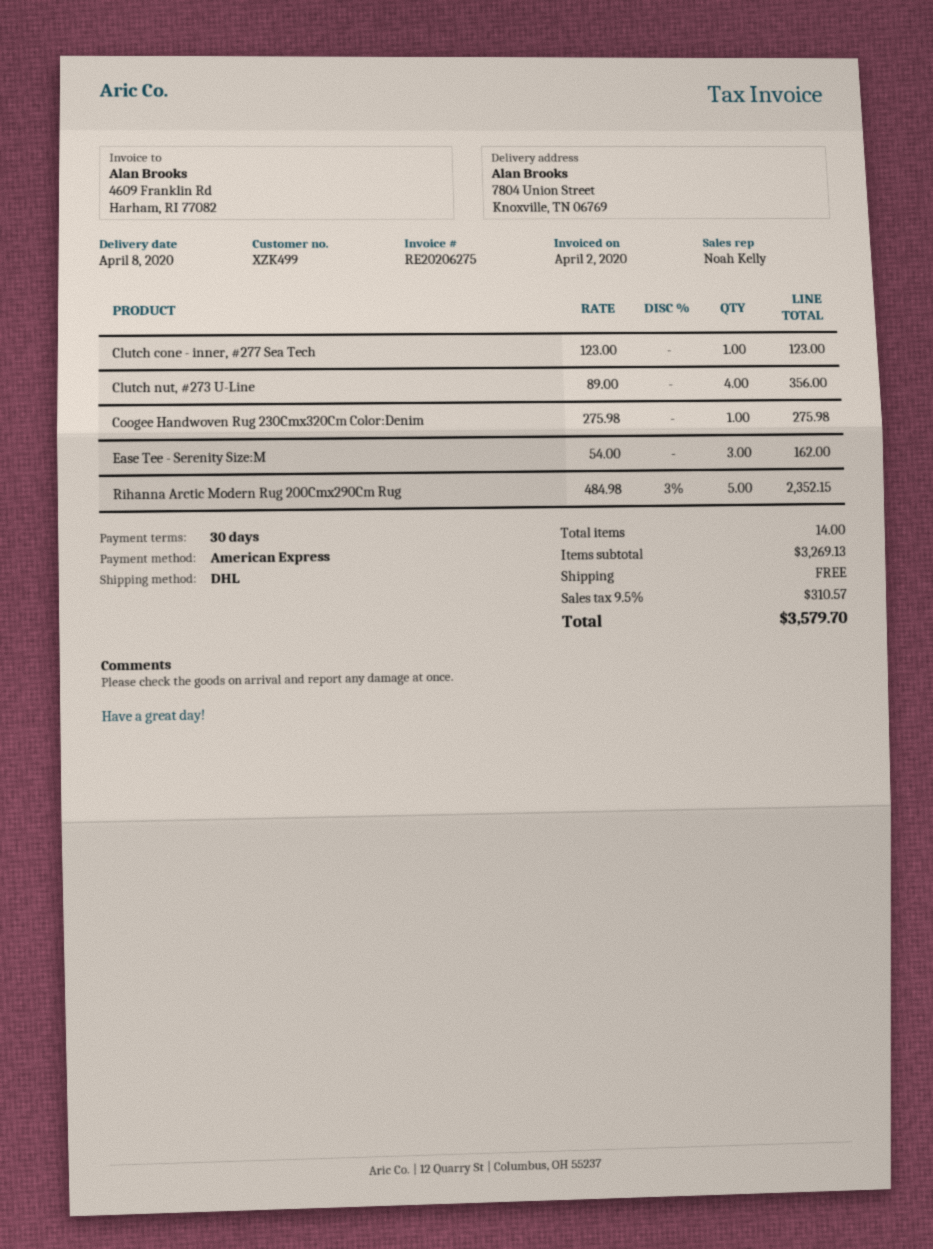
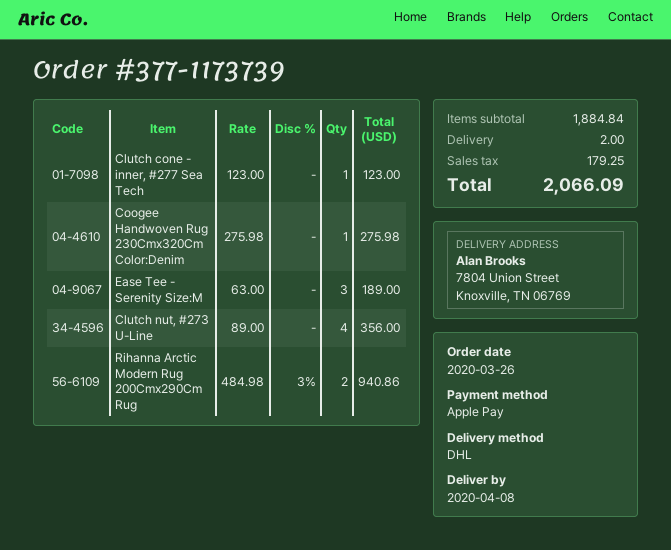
payment method: American Express -> Apple Pay
Ease Tee - Serenity Size:M: 3 x 54.00 = 162.00 -> 3 x 63.00 = 189.00
Rihanna Arctic Modern Rug 200Cmx290Cm Rug: 5 x 484.98 - 3% = 2352.15 -> 2 x 484.98 - 3% = 940.86
subtotal: 3269.13 -> 1884.84
shipping: 0.00 -> 2.00
tax: 310.57 -> 179.25
total: 3579.70 -> 2066.09

